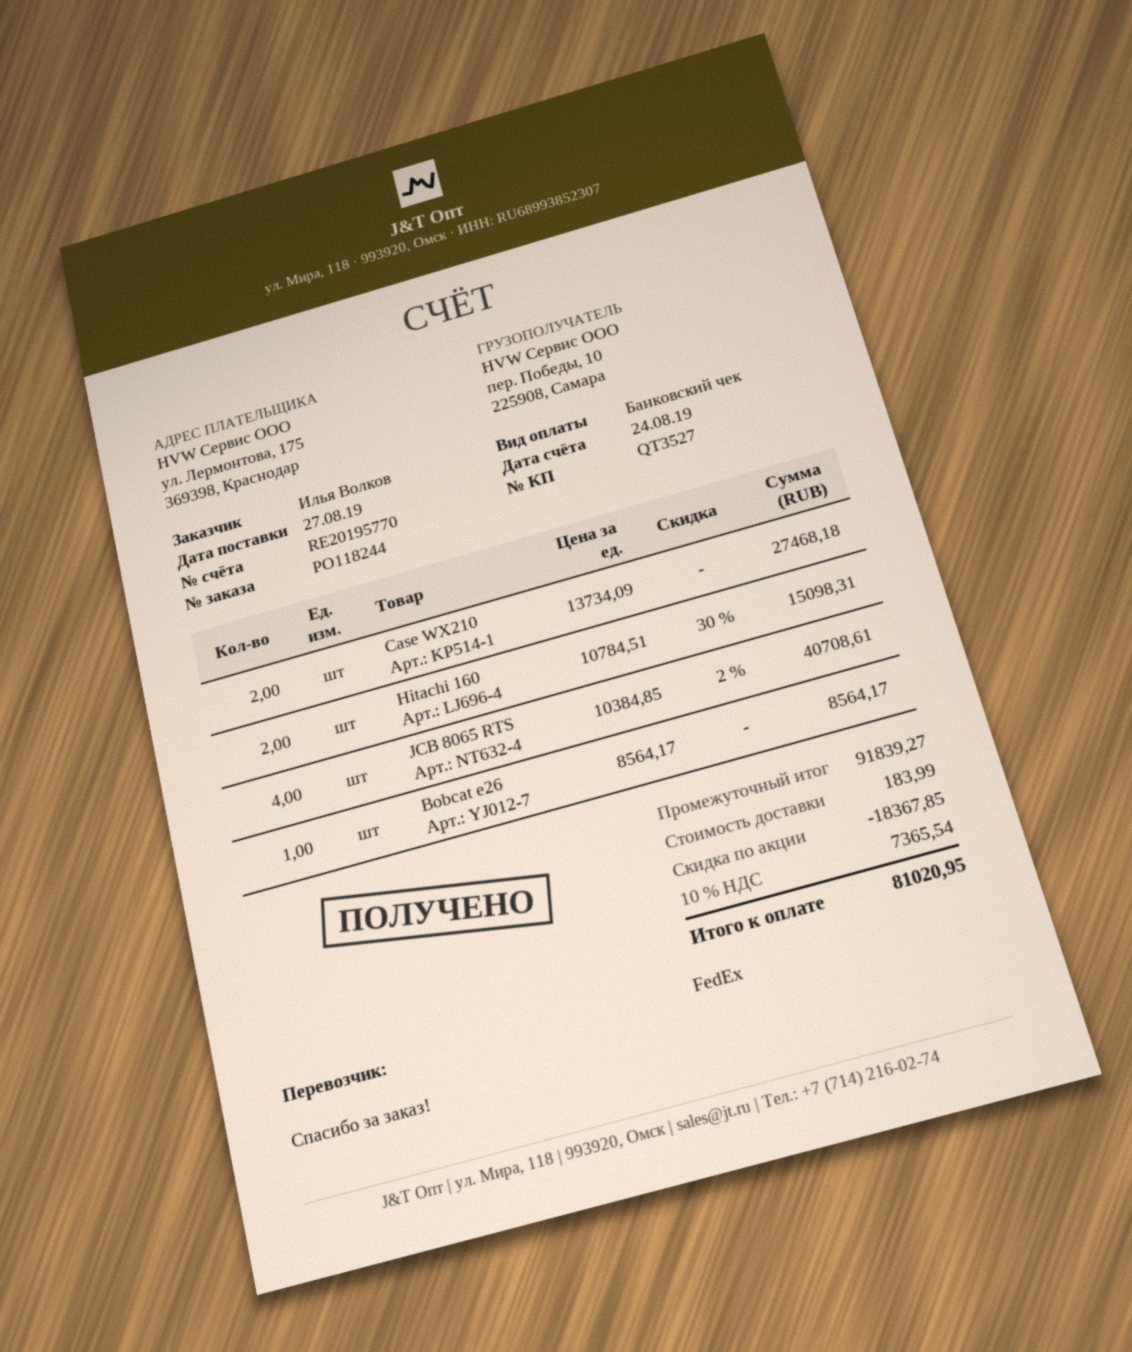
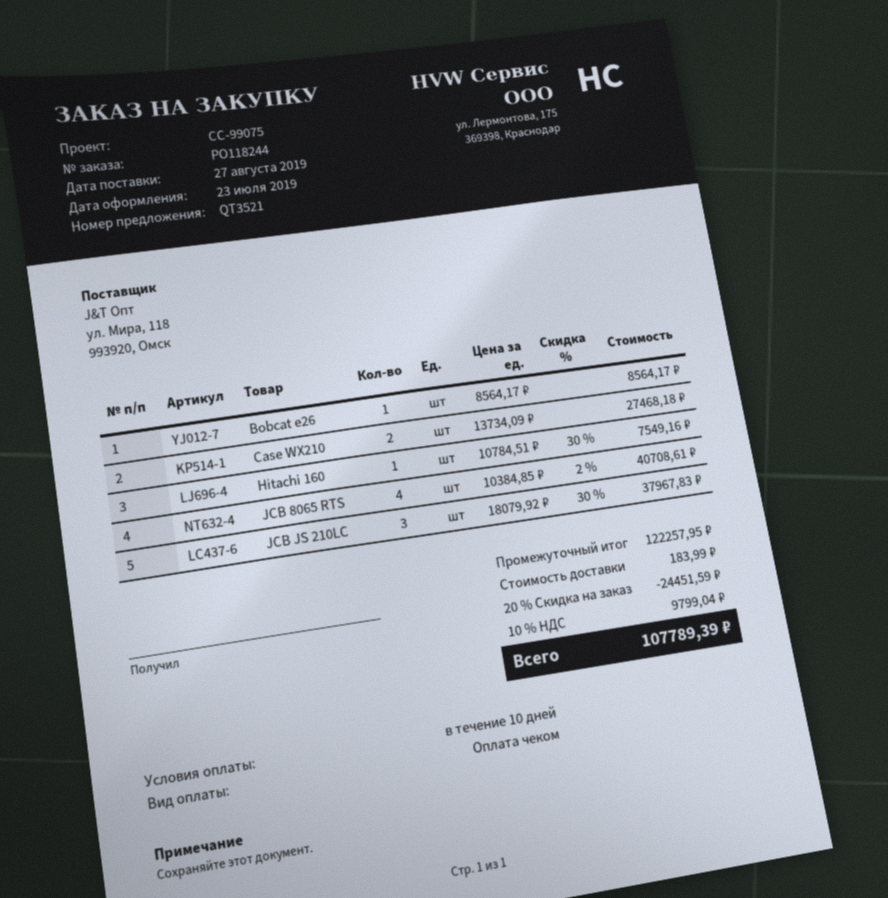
quote number: QT3527 -> QT3521
Hitachi 160: 2 x 10784.51 - 30% = 15098.31 -> 1 x 10784.51 - 30% = 7549.16
JCB JS 210LC: none -> 3 x 18079.92 - 30% = 37967.83
subtotal: 91839.27 -> 122257.95
discount: 18367.85 -> 24451.59
tax: 10% = 7365.54 -> 10% = 9799.04
total: 81020.95 -> 107789.39

